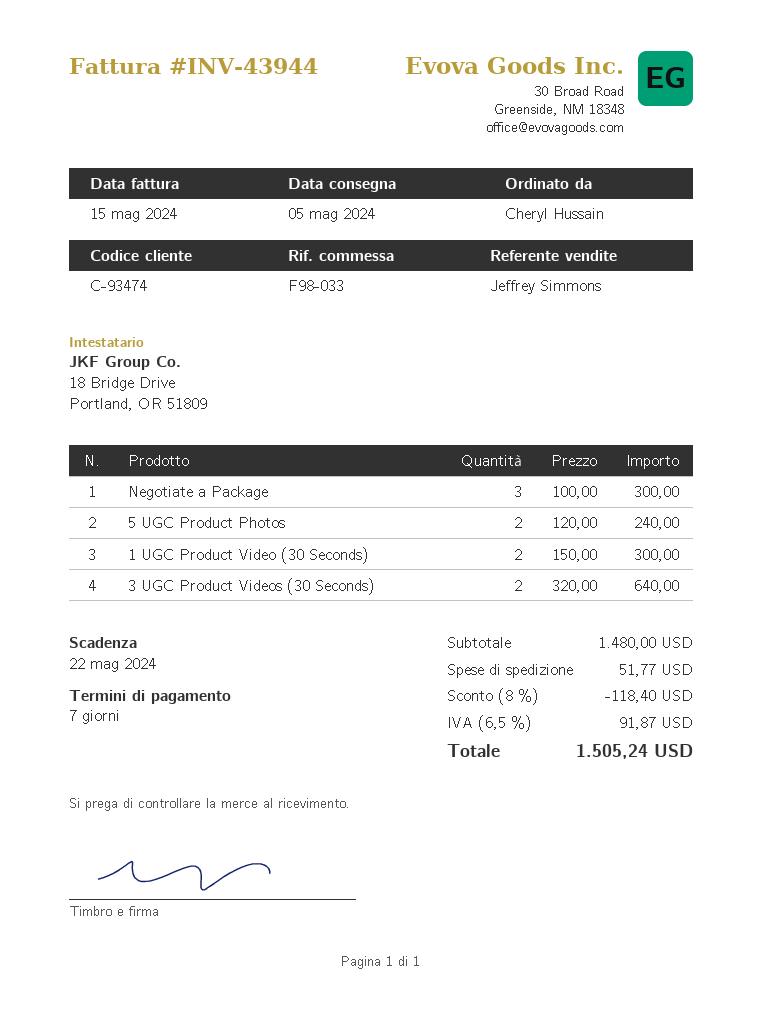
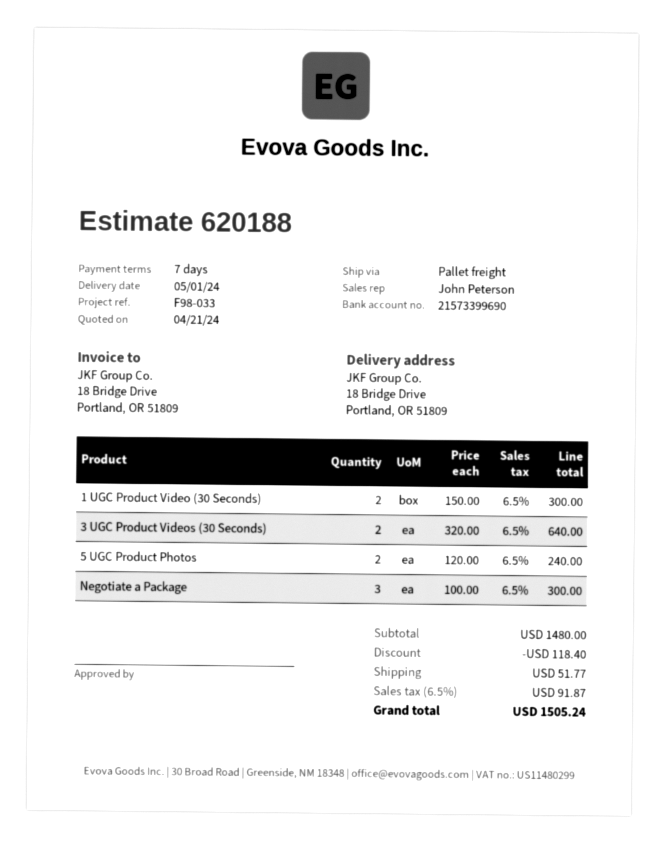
delivery date: 2024-05-05 -> 2024-05-01
sales rep: Jeffrey Simmons -> John Peterson

